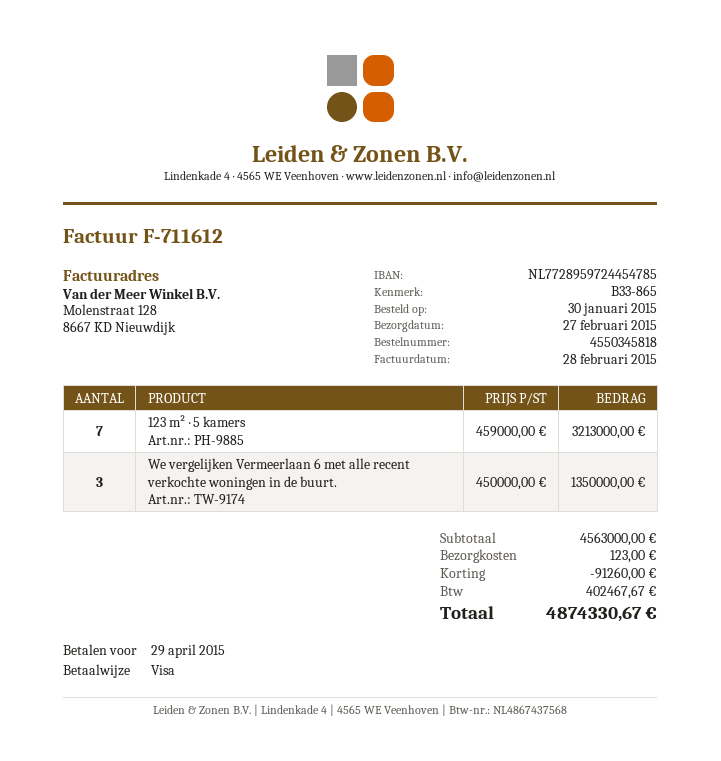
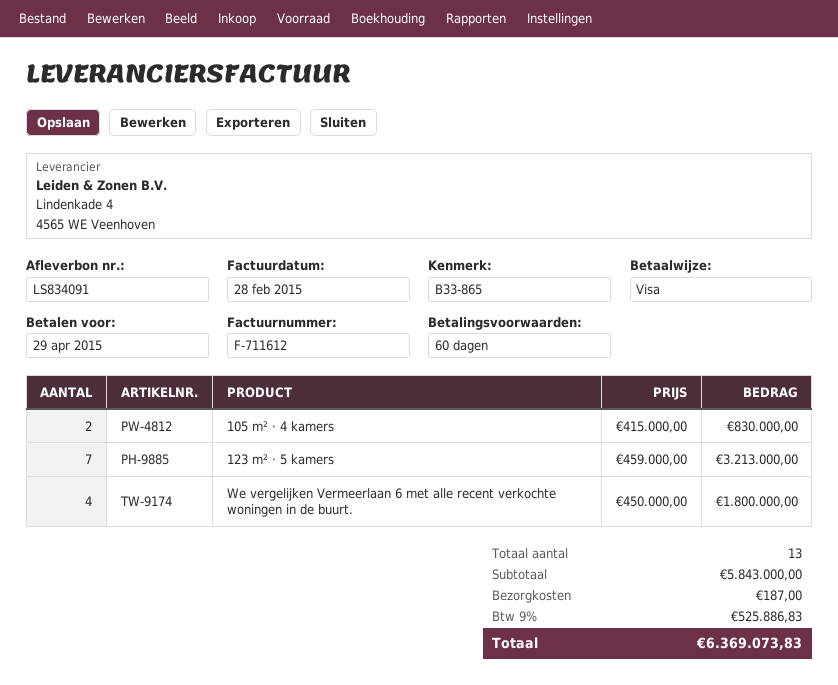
We vergelijken Vermeerlaan 6 met alle recent verkochte woningen in de buurt.: 3 x 450000.00 = 1350000.00 -> 4 x 450000.00 = 1800000.00
105 m² · 4 kamers: none -> 2 x 415000.00 = 830000.00
subtotal: 4563000.00 -> 5843000.00
discount: 91260.00 -> none
shipping: 123.00 -> 187.00
tax: 402467.67 -> 525886.83
total: 4874330.67 -> 6369073.83

